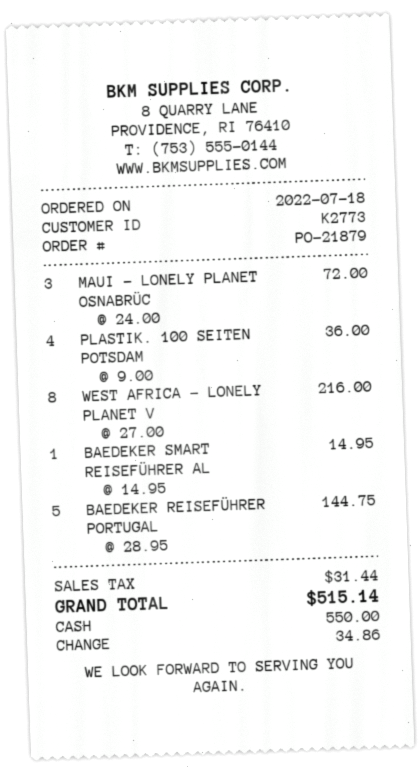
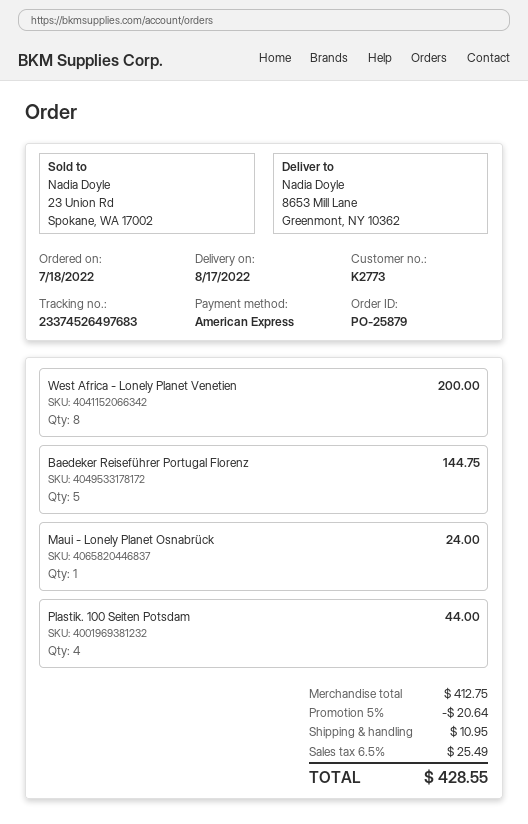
order number: PO-21879 -> PO-25879
payment method: cash -> American Express
MAUI - LONELY PLANET OSNABRÜC: 3 for 72.00 -> 1 for 24.00
PLASTIK. 100 SEITEN POTSDAM: 4 for 36.00 -> 4 for 44.00
WEST AFRICA - LONELY PLANET V: 8 for 216.00 -> 8 for 200.00
BAEDEKER SMART REISEFÜHRER AL: 1 for 14.95 -> none
discount: none -> 5% = 20.64
shipping: none -> 10.95
tax: 31.44 -> 25.49
total: 515.14 -> 428.55

